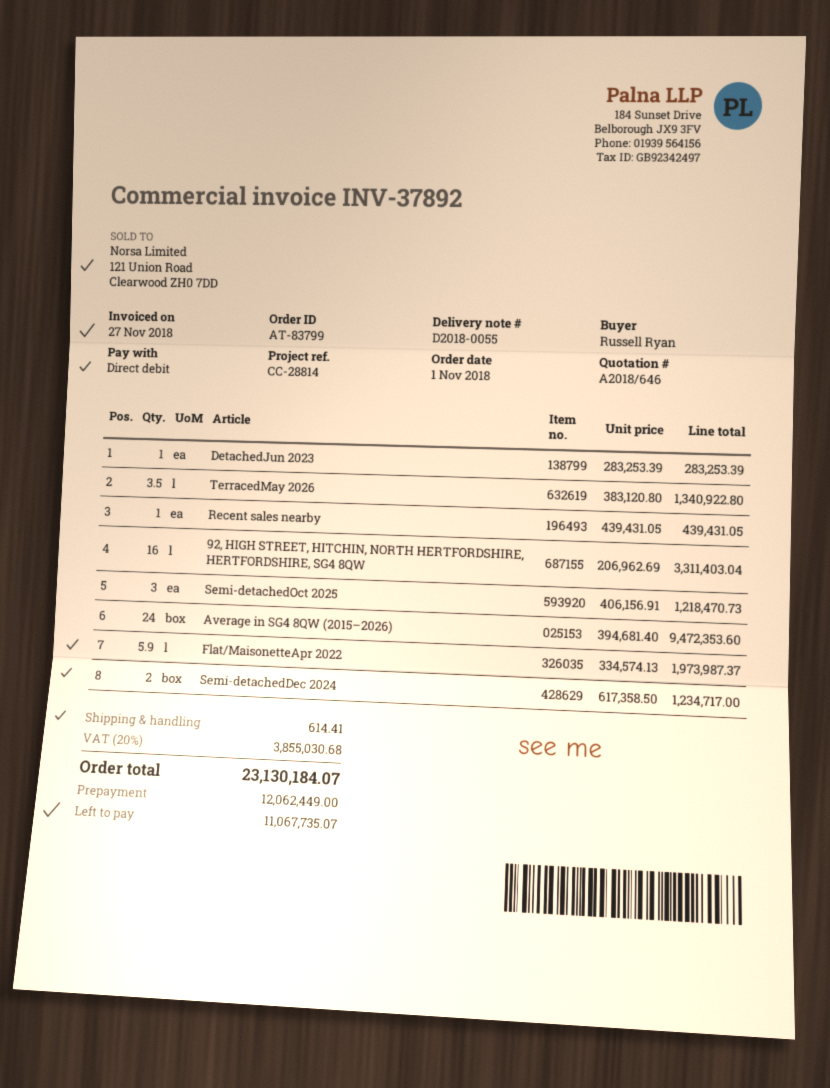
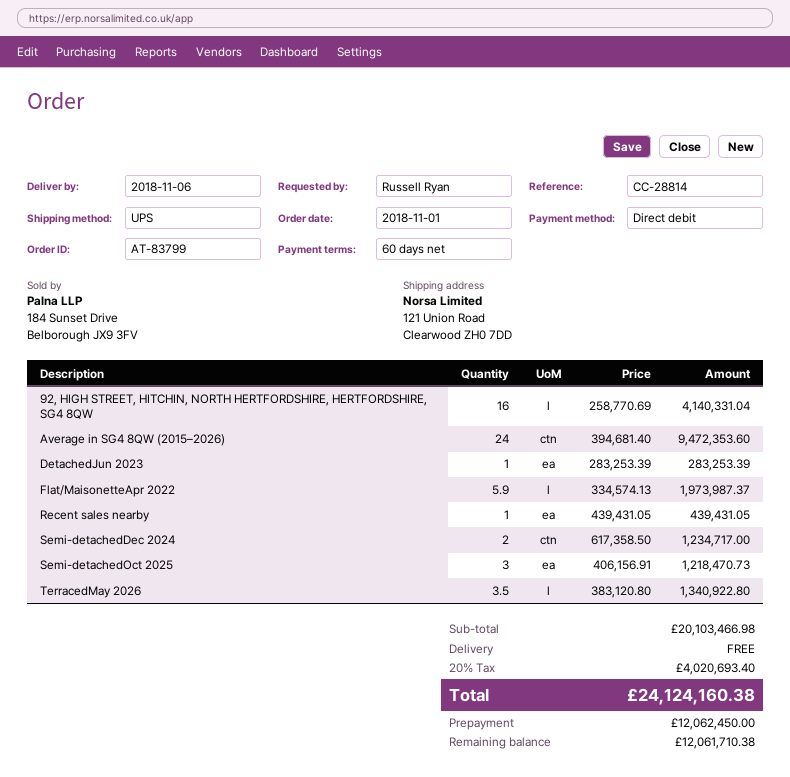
92, HIGH STREET, HITCHIN, NORTH HERTFORDSHIRE, HERTFORDSHIRE, SG4 8QW: 16 x 206962.69 = 3311403.04 -> 16 x 258770.69 = 4140331.04
shipping: 614.41 -> 0.00
tax: 20% = 3855030.68 -> 20% = 4020693.40
total: 23130184.07 -> 24124160.38
deposit: 12062449.00 -> 12062450.00
balance: 11067735.07 -> 12061710.38

